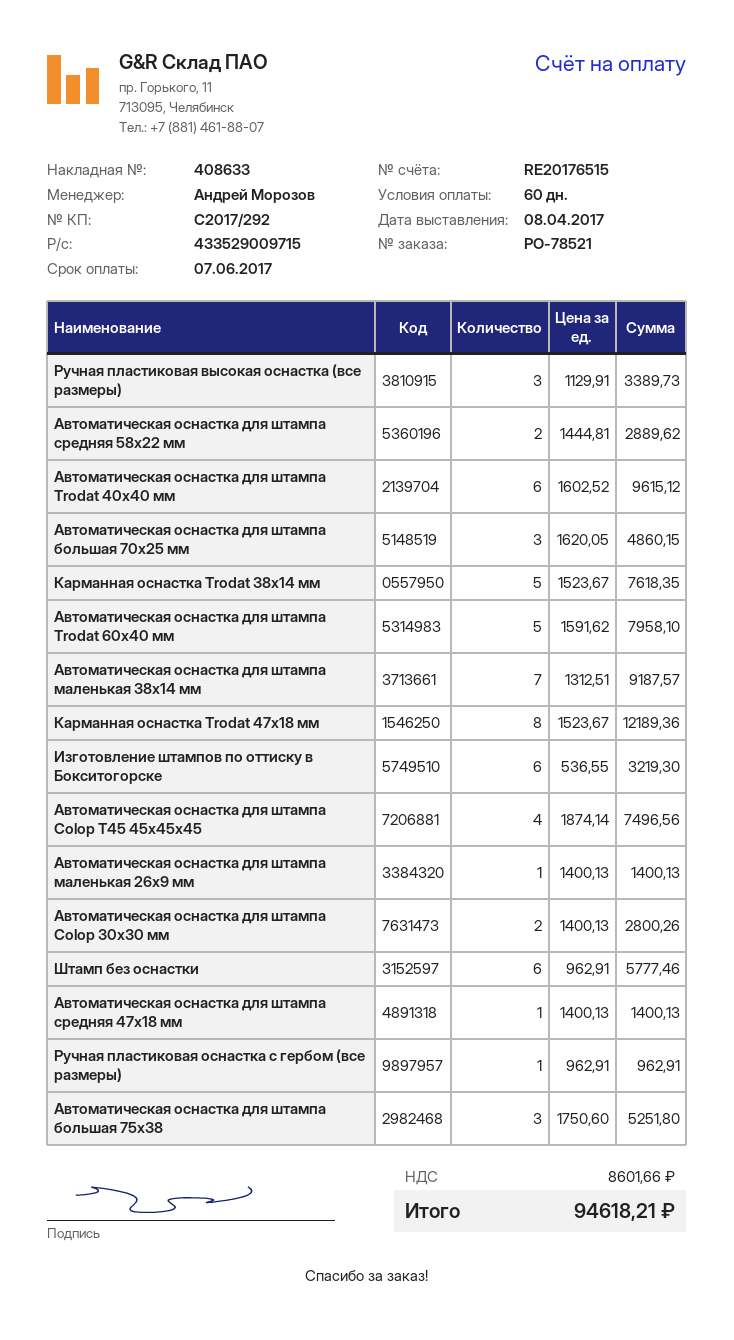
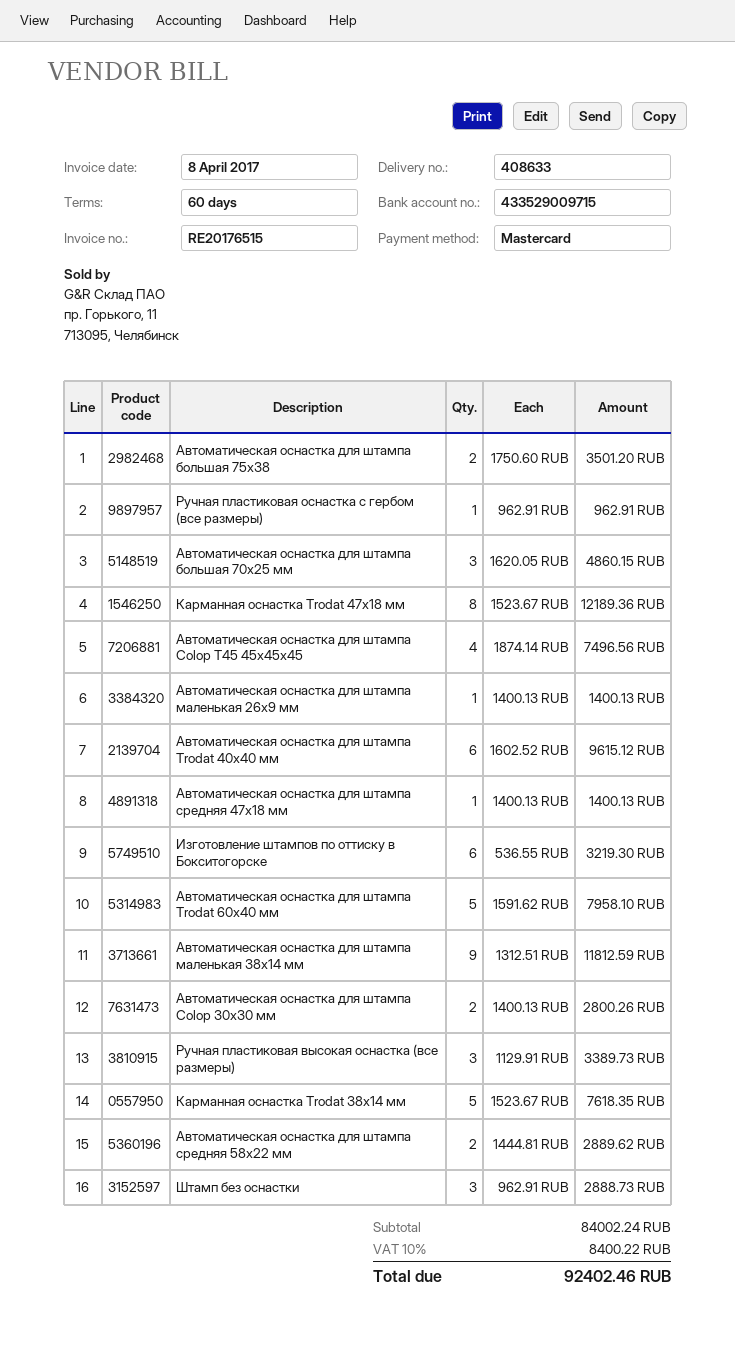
Автоматическая оснастка для штампа маленькая 38х14 мм: 7 x 1312.51 = 9187.57 -> 9 x 1312.51 = 11812.59
Штамп без оснастки: 6 x 962.91 = 5777.46 -> 3 x 962.91 = 2888.73
Автоматическая оснастка для штампа большая 75х38: 3 x 1750.60 = 5251.80 -> 2 x 1750.60 = 3501.20
tax: 8601.66 -> 8400.22
total: 94618.21 -> 92402.46

